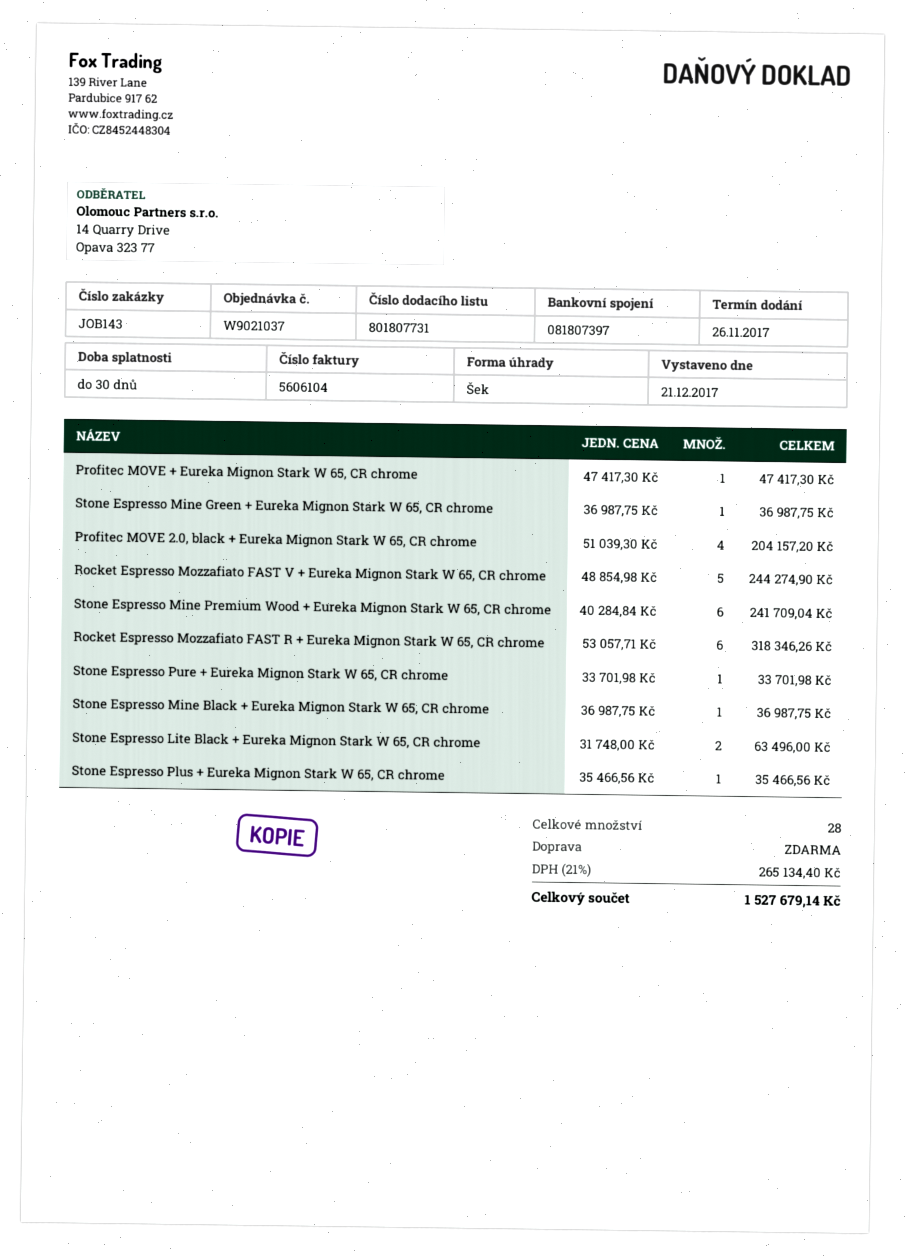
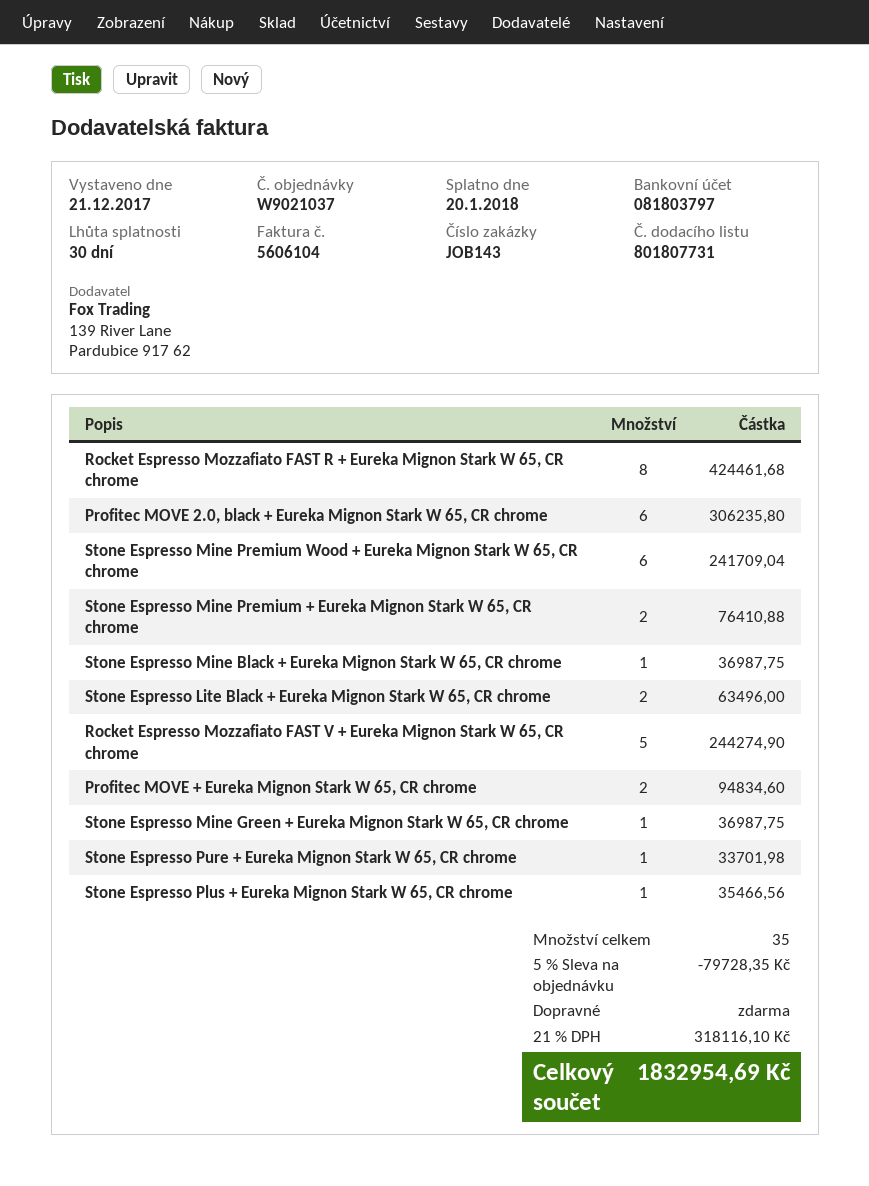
bank account: 081807397 -> 081803797
Profitec MOVE + Eureka Mignon Stark W 65, CR chrome: 1 for 47417.30 -> 2 for 94834.60
Profitec MOVE 2.0, black + Eureka Mignon Stark W 65, CR chrome: 4 for 204157.20 -> 6 for 306235.80
Rocket Espresso Mozzafiato FAST R + Eureka Mignon Stark W 65, CR chrome: 6 for 318346.26 -> 8 for 424461.68
Stone Espresso Mine Premium + Eureka Mignon Stark W 65, CR chrome: none -> 2 for 76410.88
total quantity: 28 -> 35
discount: none -> 5% = 79728.35
tax: 21% = 265134.40 -> 21% = 318116.10
total: 1527679.14 -> 1832954.69

